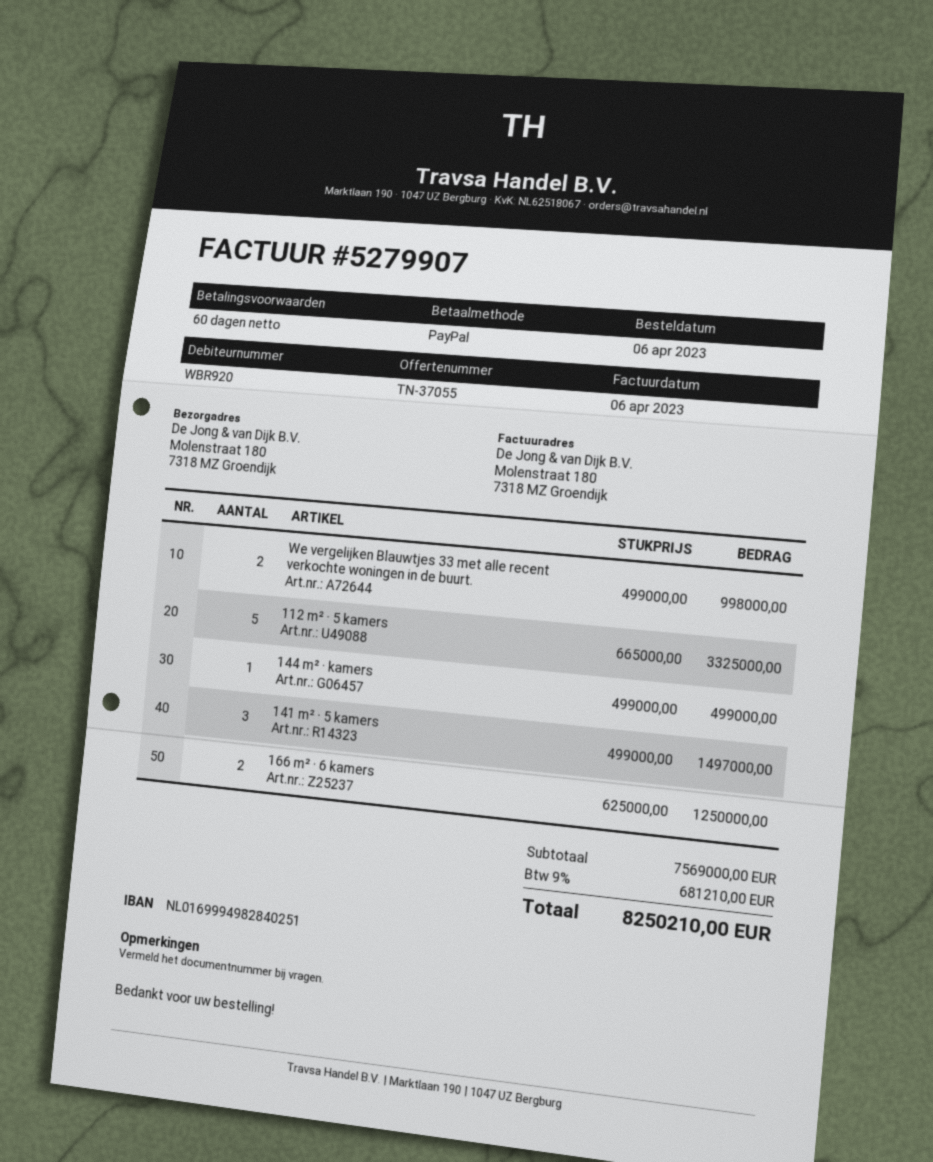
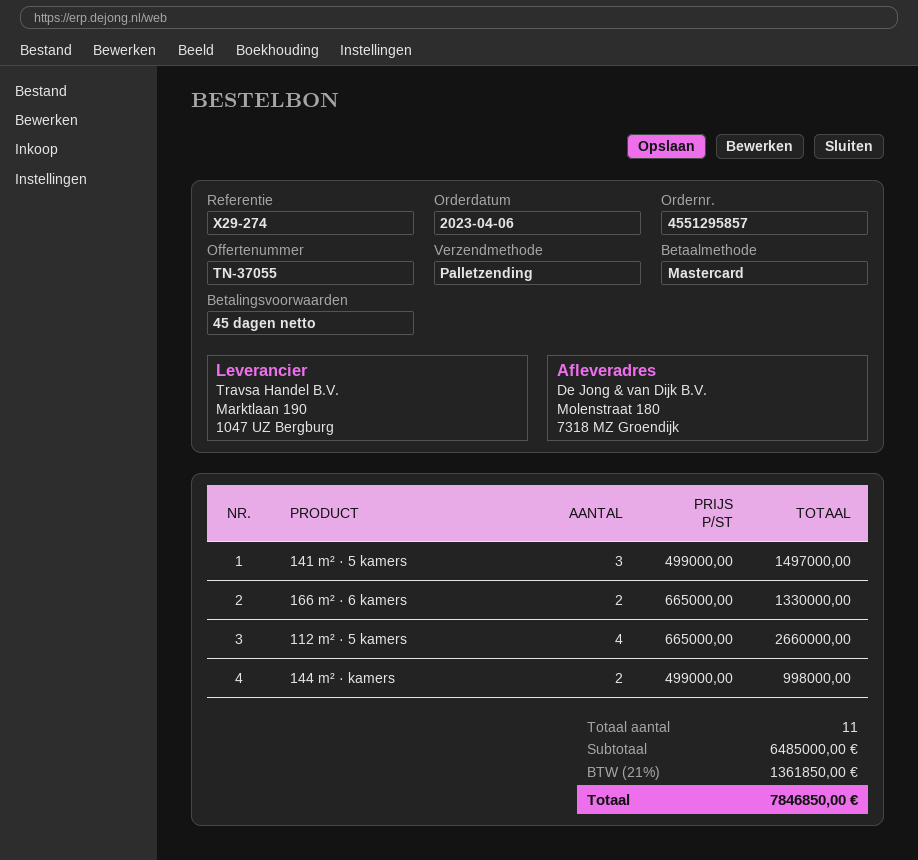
payment terms: 60 days -> 45 days
payment method: PayPal -> Mastercard
We vergelijken Blauwtjes 33 met alle recent verkochte woningen in de buurt.: 2 x 499000.00 = 998000.00 -> none
112 m² · 5 kamers: 5 x 665000.00 = 3325000.00 -> 4 x 665000.00 = 2660000.00
144 m² · kamers: 1 x 499000.00 = 499000.00 -> 2 x 499000.00 = 998000.00
166 m² · 6 kamers: 2 x 625000.00 = 1250000.00 -> 2 x 665000.00 = 1330000.00
subtotal: 7569000.00 -> 6485000.00
tax: 9% = 681210.00 -> 21% = 1361850.00
total: 8250210.00 -> 7846850.00

